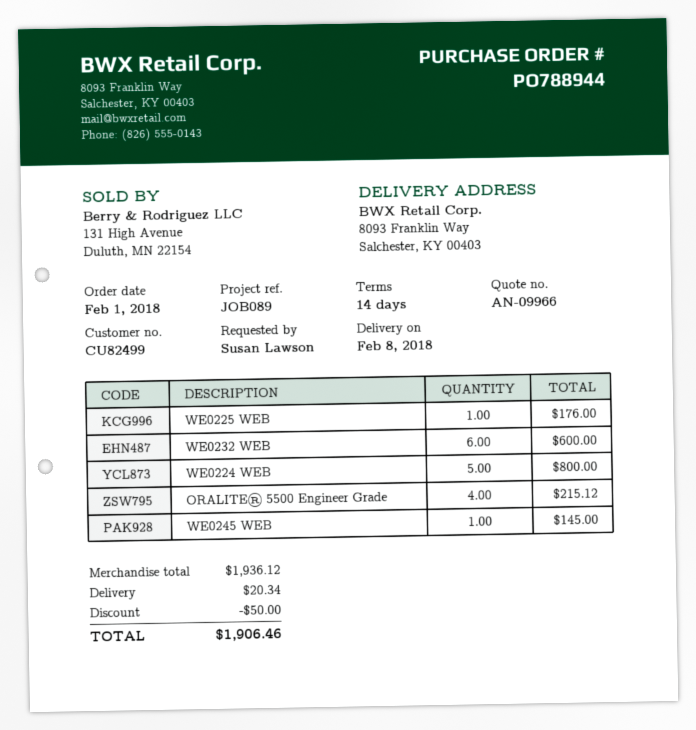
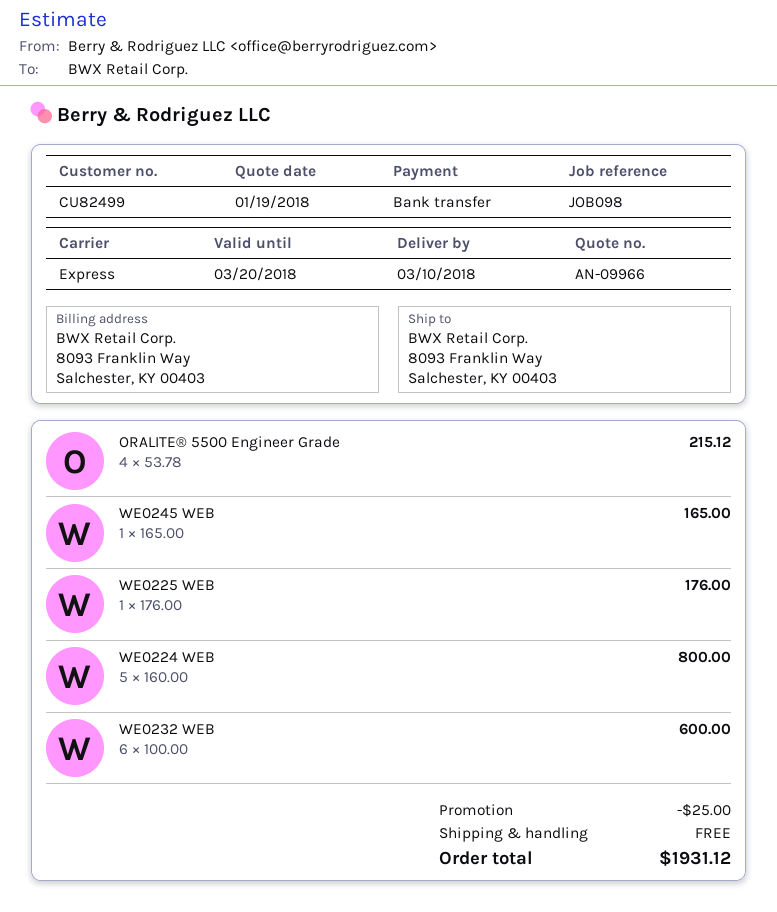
delivery date: 2018-02-08 -> 2018-03-10
reference: JOB089 -> JOB098
WE0245 WEB: 1 for 145.00 -> 1 for 165.00
discount: 50.00 -> 25.00
shipping: 20.34 -> 0.00
total: 1906.46 -> 1931.12

